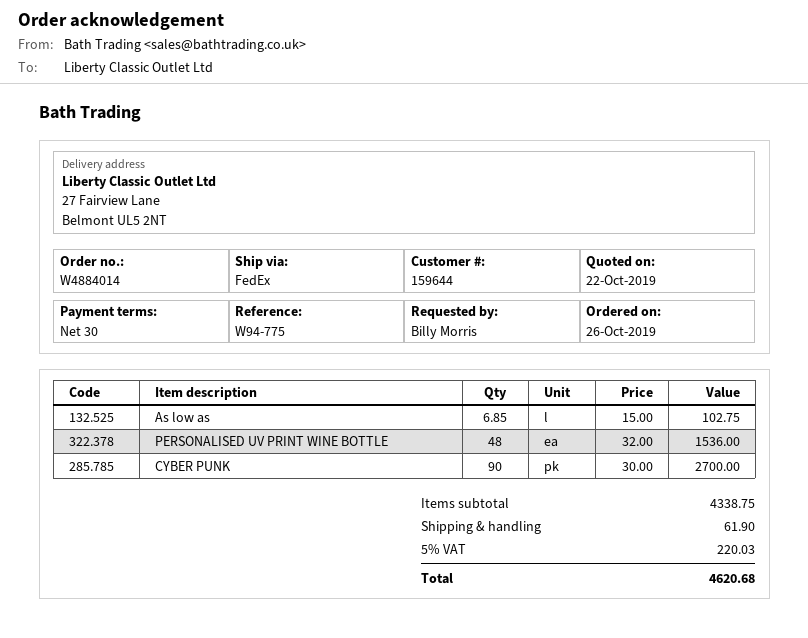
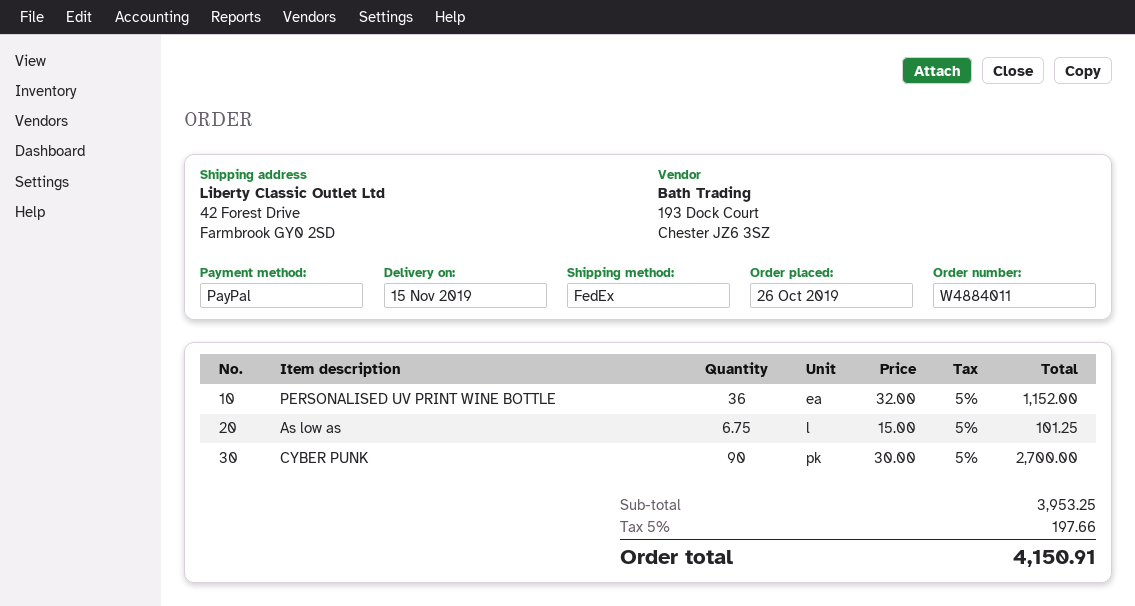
order number: W4884014 -> W4884011
ship to: 27 Fairview Lane, Belmont UL5 2NT -> 42 Forest Drive, Farmbrook GY0 2SD
As low as: 6.85 x 15.00 = 102.75 -> 6.75 x 15.00 = 101.25
PERSONALISED UV PRINT WINE BOTTLE: 48 x 32.00 = 1536.00 -> 36 x 32.00 = 1152.00
subtotal: 4338.75 -> 3953.25
shipping: 61.90 -> none
tax: 5% = 220.03 -> 5% = 197.66
total: 4620.68 -> 4150.91

